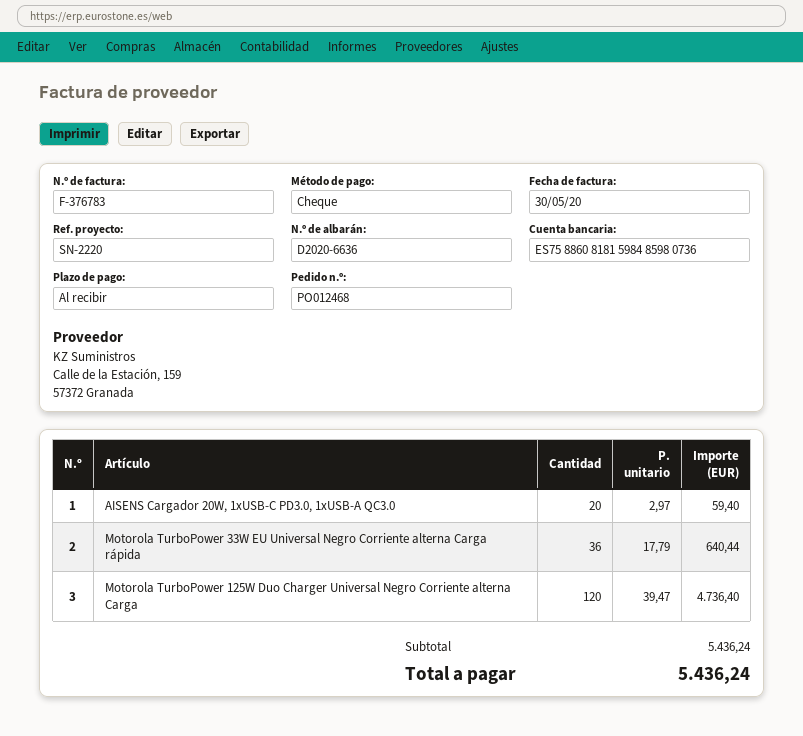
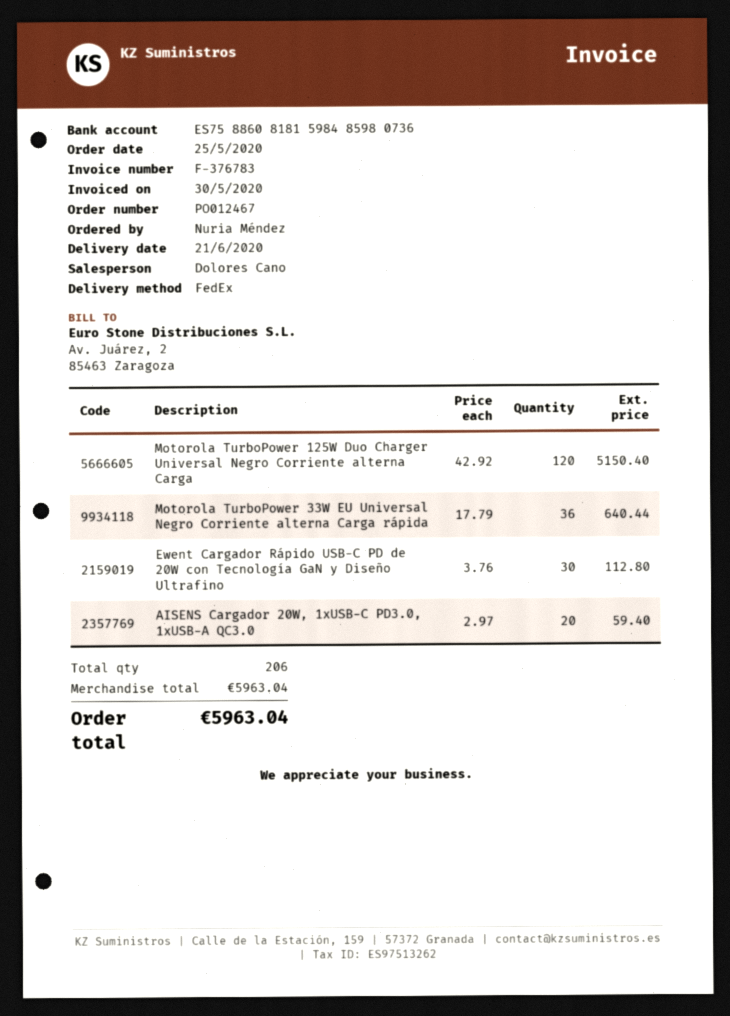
order number: PO012468 -> PO012467
Motorola TurboPower 125W Duo Charger Universal Negro Corriente alterna Carga: 120 x 39.47 = 4736.40 -> 120 x 42.92 = 5150.40
Ewent Cargador Rápido USB-C PD de 20W con Tecnología GaN y Diseño Ultrafino: none -> 30 x 3.76 = 112.80
subtotal: 5436.24 -> 5963.04
total: 5436.24 -> 5963.04

